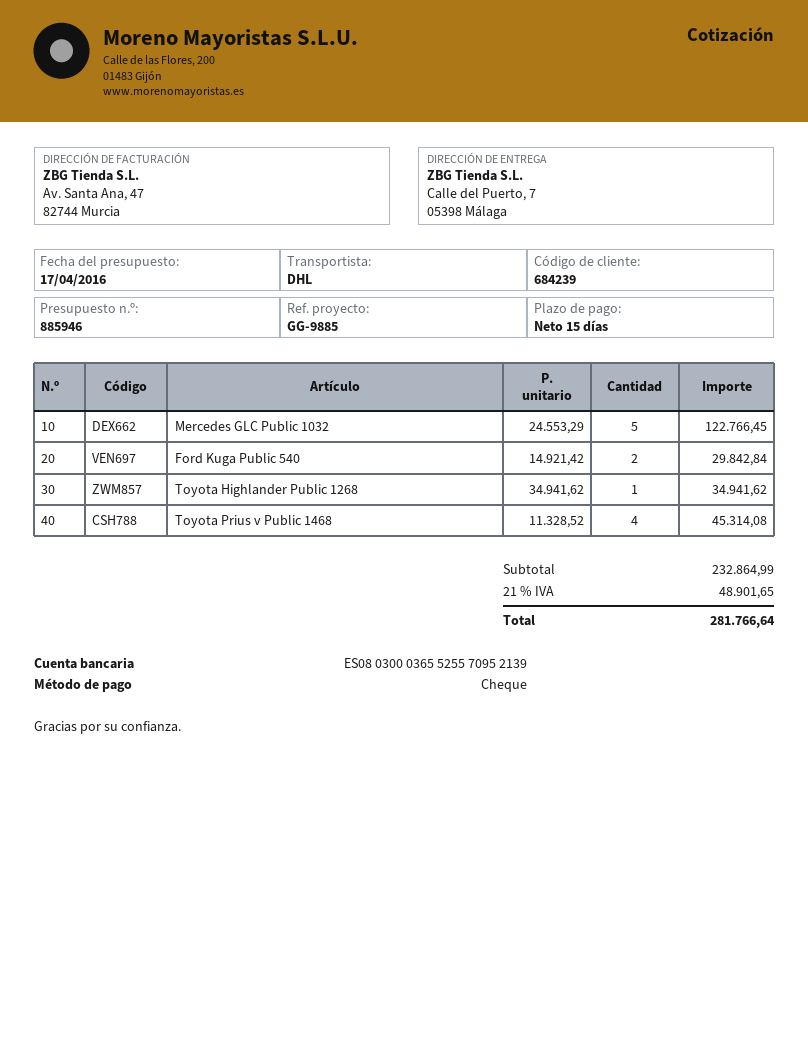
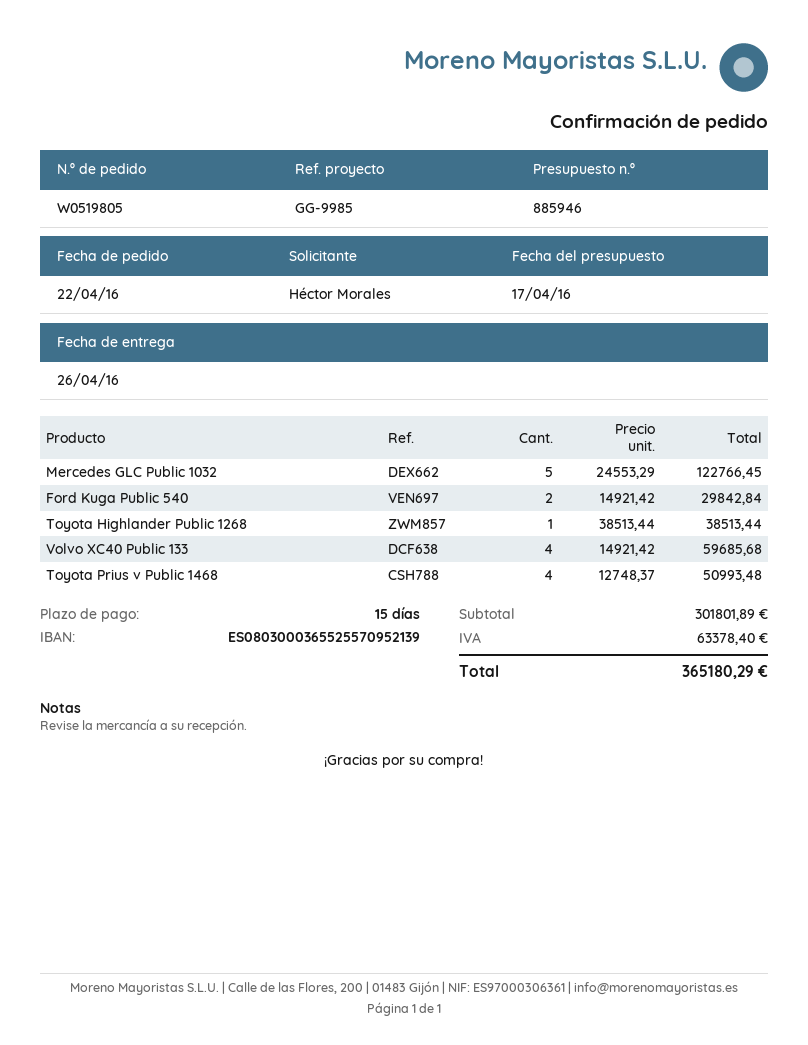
reference: GG-9885 -> GG-9985
Toyota Highlander Public 1268: 1 x 34941.62 = 34941.62 -> 1 x 38513.44 = 38513.44
Toyota Prius v Public 1468: 4 x 11328.52 = 45314.08 -> 4 x 12748.37 = 50993.48
Volvo XC40 Public 133: none -> 4 x 14921.42 = 59685.68
subtotal: 232864.99 -> 301801.89
tax: 48901.65 -> 63378.40
total: 281766.64 -> 365180.29

